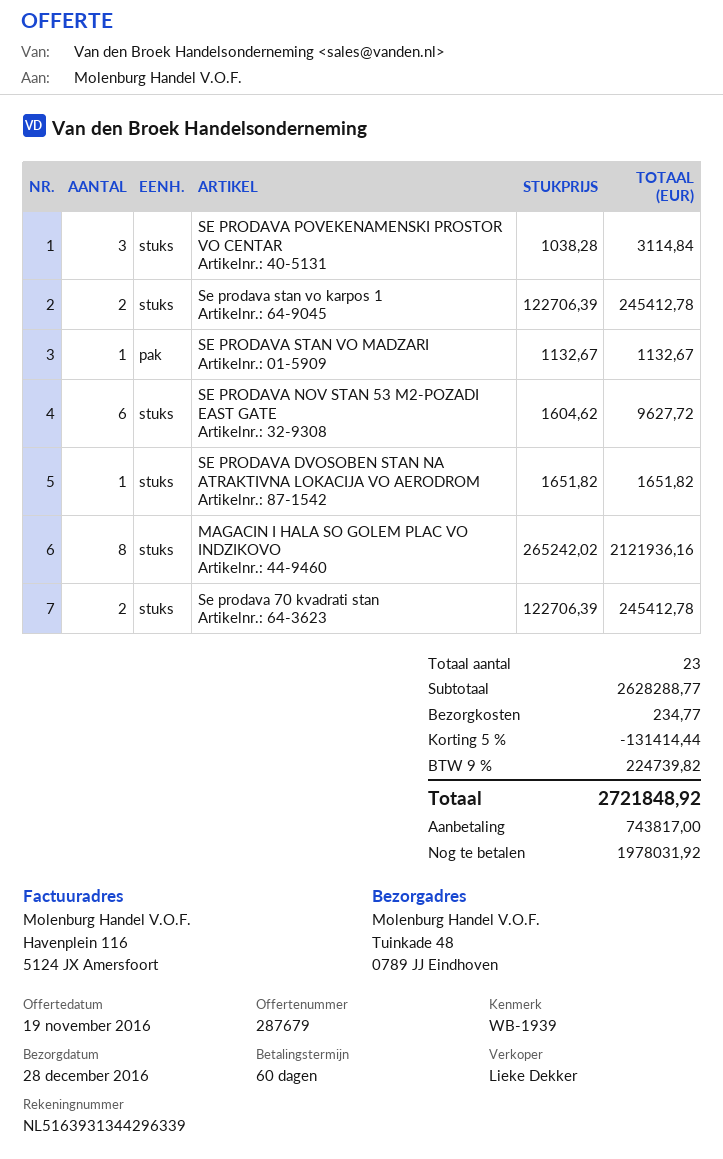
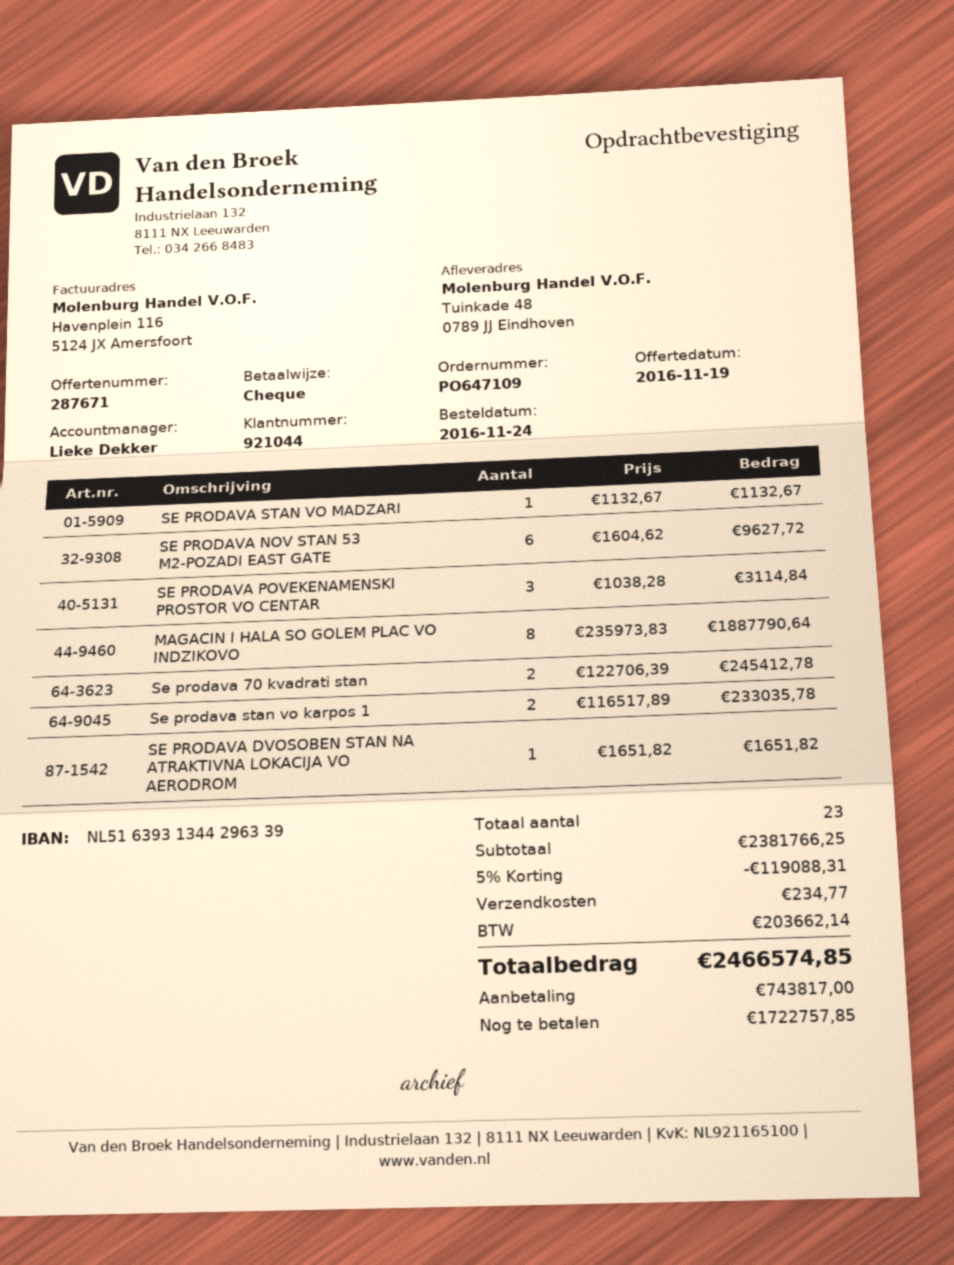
quote number: 287679 -> 287671
Se prodava stan vo karpos 1: 2 x 122706.39 = 245412.78 -> 2 x 116517.89 = 233035.78
MAGACIN I HALA SO GOLEM PLAC VO INDZIKOVO: 8 x 265242.02 = 2121936.16 -> 8 x 235973.83 = 1887790.64
subtotal: 2628288.77 -> 2381766.25
discount: 5% = 131414.44 -> 5% = 119088.31
tax: 224739.82 -> 203662.14
total: 2721848.92 -> 2466574.85
balance: 1978031.92 -> 1722757.85

